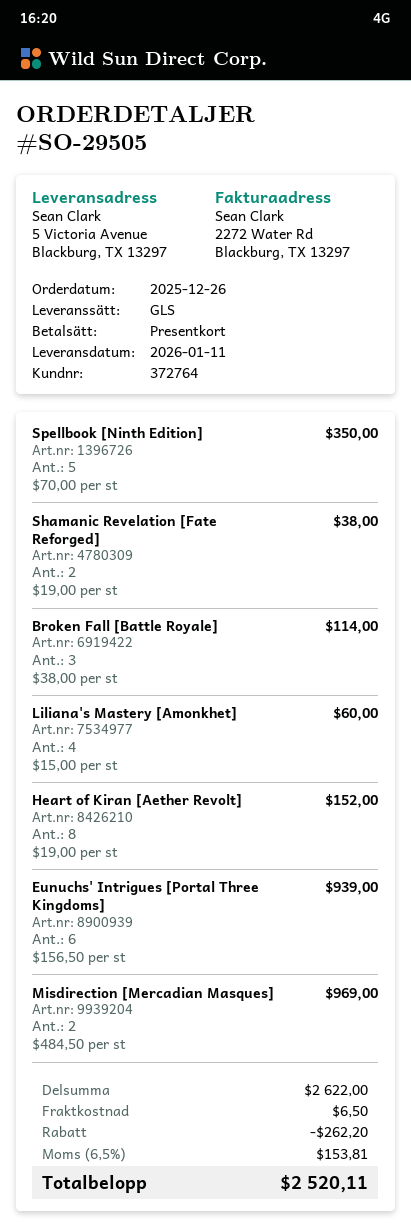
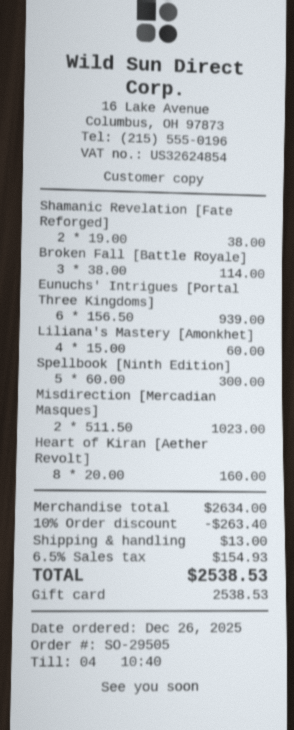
Spellbook [Ninth Edition]: 5 x 70.00 = 350.00 -> 5 x 60.00 = 300.00
Heart of Kiran [Aether Revolt]: 8 x 19.00 = 152.00 -> 8 x 20.00 = 160.00
Misdirection [Mercadian Masques]: 2 x 484.50 = 969.00 -> 2 x 511.50 = 1023.00
subtotal: 2622.00 -> 2634.00
discount: 262.20 -> 263.40
shipping: 6.50 -> 13.00
tax: 6.5% = 153.81 -> 6.5% = 154.93
total: 2520.11 -> 2538.53

